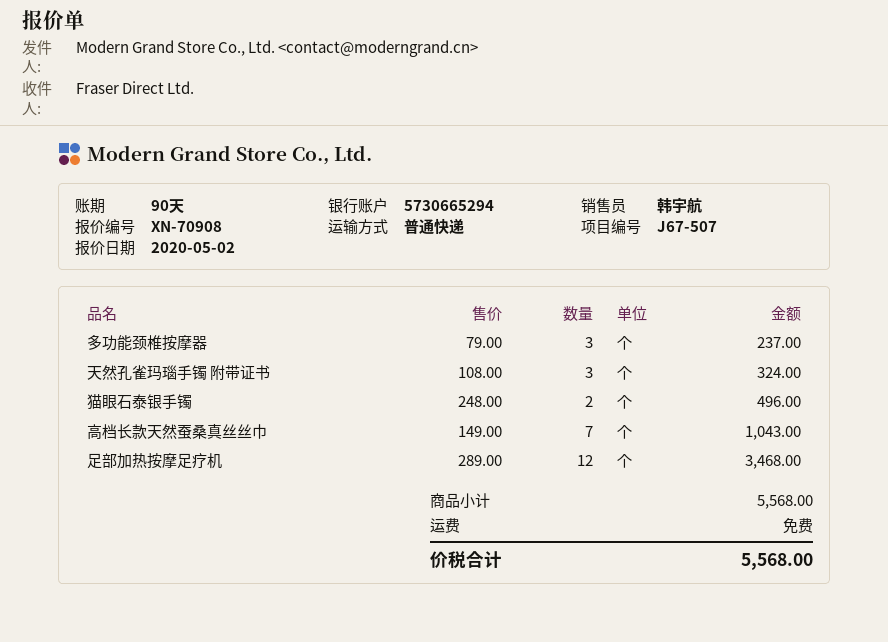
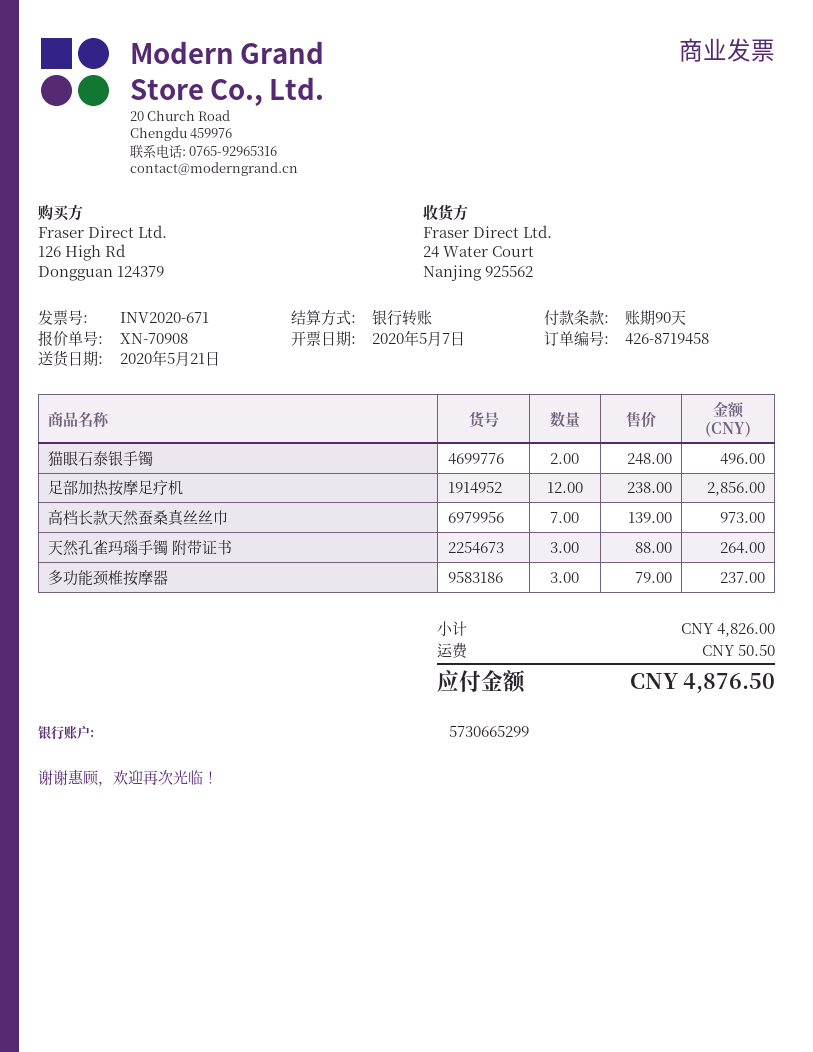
bank account: 5730665294 -> 5730665299
天然孔雀玛瑙手镯 附带证书: 3 x 108.00 = 324.00 -> 3 x 88.00 = 264.00
高档长款天然蚕桑真丝丝巾: 7 x 149.00 = 1043.00 -> 7 x 139.00 = 973.00
足部加热按摩足疗机: 12 x 289.00 = 3468.00 -> 12 x 238.00 = 2856.00
subtotal: 5568.00 -> 4826.00
shipping: 0.00 -> 50.50
total: 5568.00 -> 4876.50

